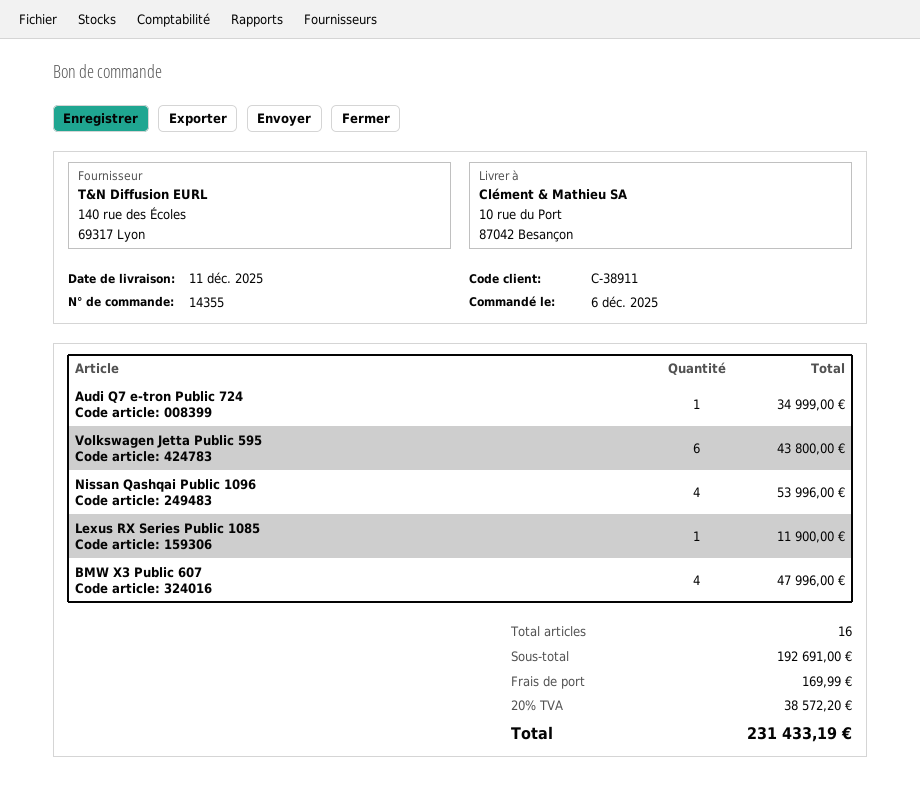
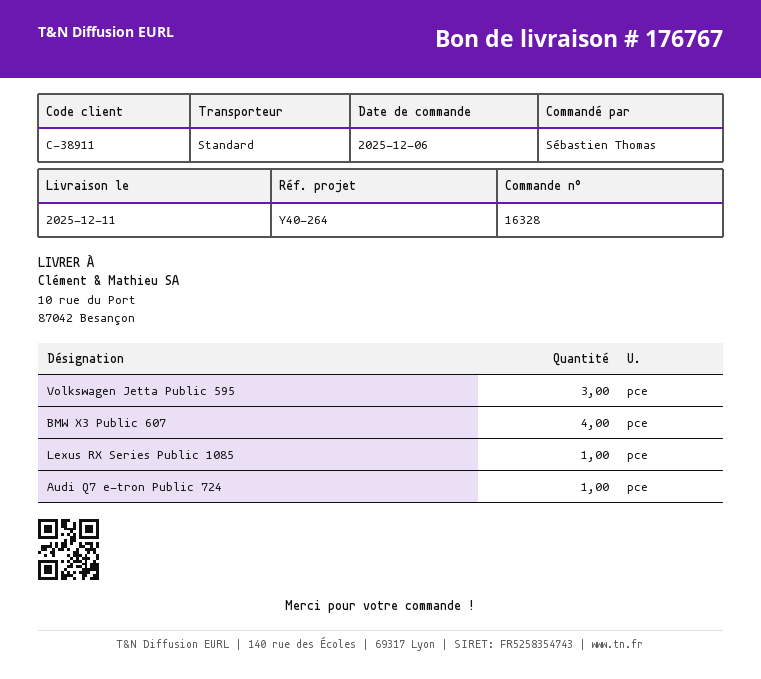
order number: 14355 -> 16328
Volkswagen Jetta Public 595: 6 -> 3
Nissan Qashqai Public 1096: 4 -> none

